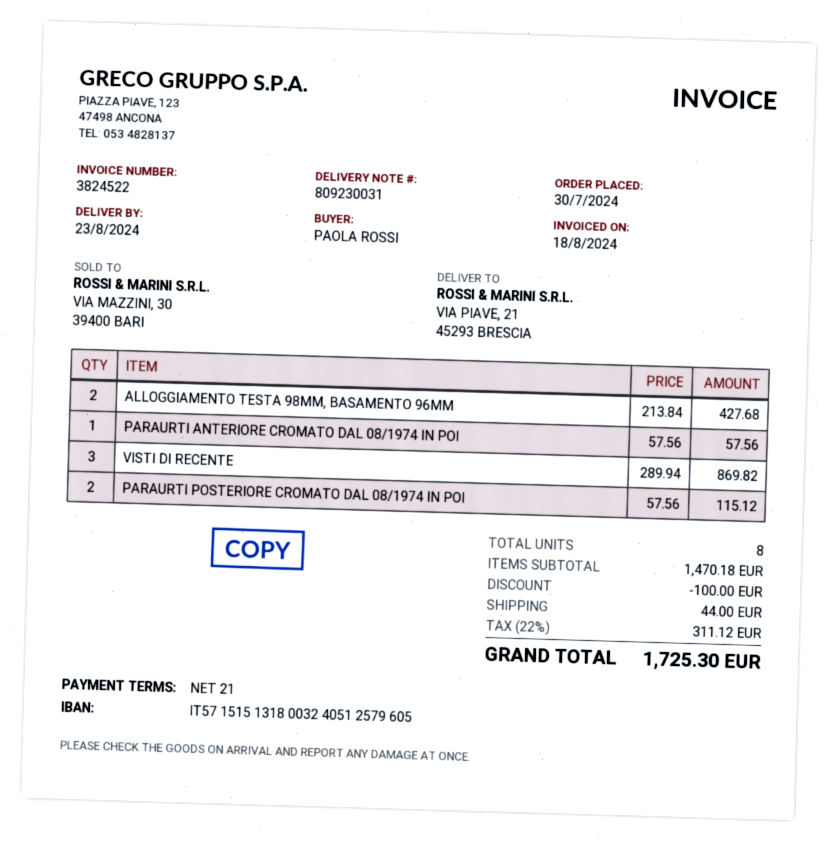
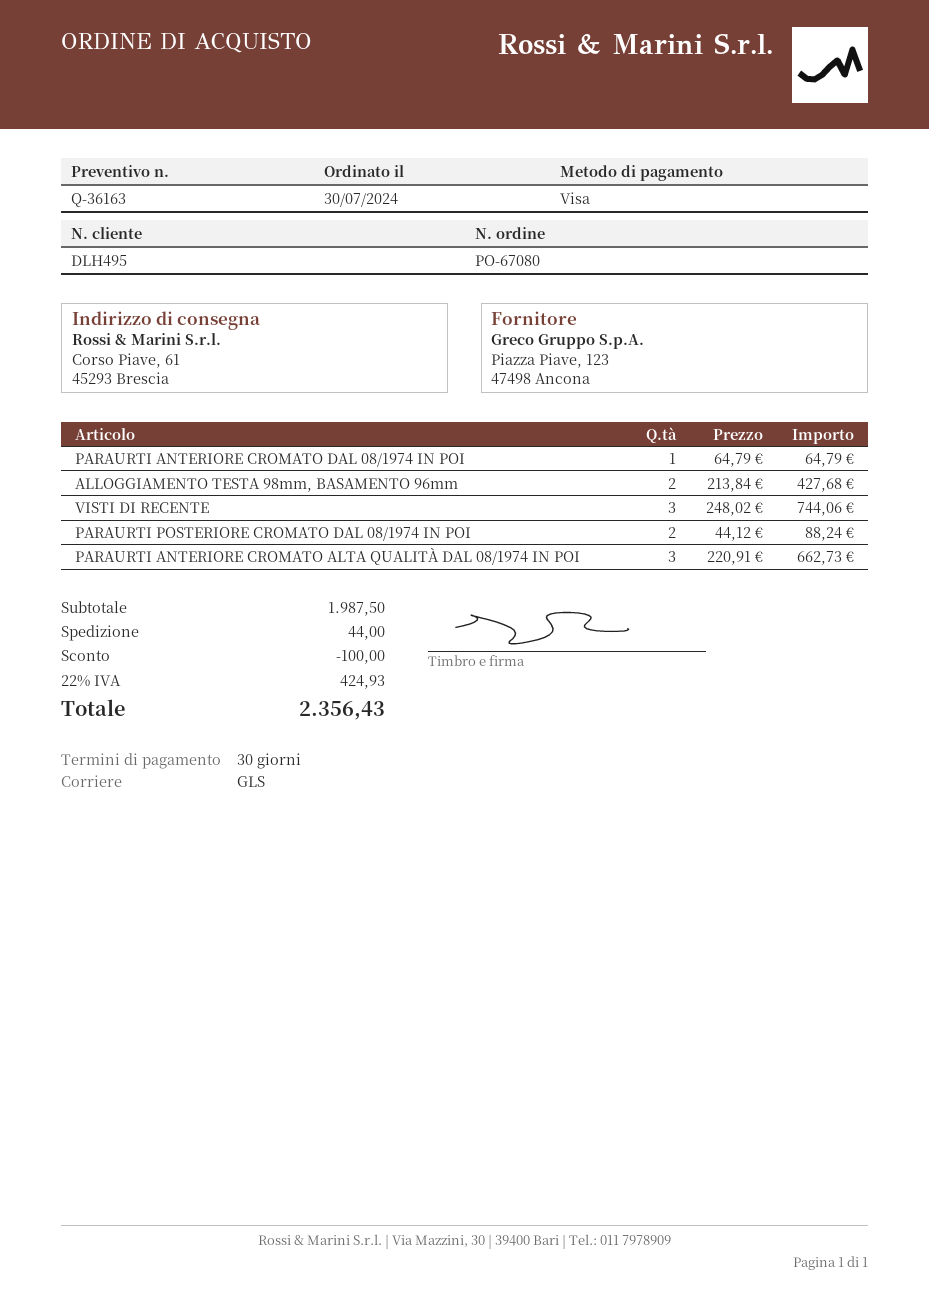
payment terms: 21 days -> 30 days
ship to: VIA PIAVE, 21, 45293 BRESCIA -> Corso Piave, 61, 45293 Brescia
PARAURTI ANTERIORE CROMATO DAL 08/1974 IN POI: 1 x 57.56 = 57.56 -> 1 x 64.79 = 64.79
VISTI DI RECENTE: 3 x 289.94 = 869.82 -> 3 x 248.02 = 744.06
PARAURTI POSTERIORE CROMATO DAL 08/1974 IN POI: 2 x 57.56 = 115.12 -> 2 x 44.12 = 88.24
PARAURTI ANTERIORE CROMATO ALTA QUALITÀ DAL 08/1974 IN POI: none -> 3 x 220.91 = 662.73
subtotal: 1470.18 -> 1987.50
tax: 22% = 311.12 -> 22% = 424.93
total: 1725.30 -> 2356.43

